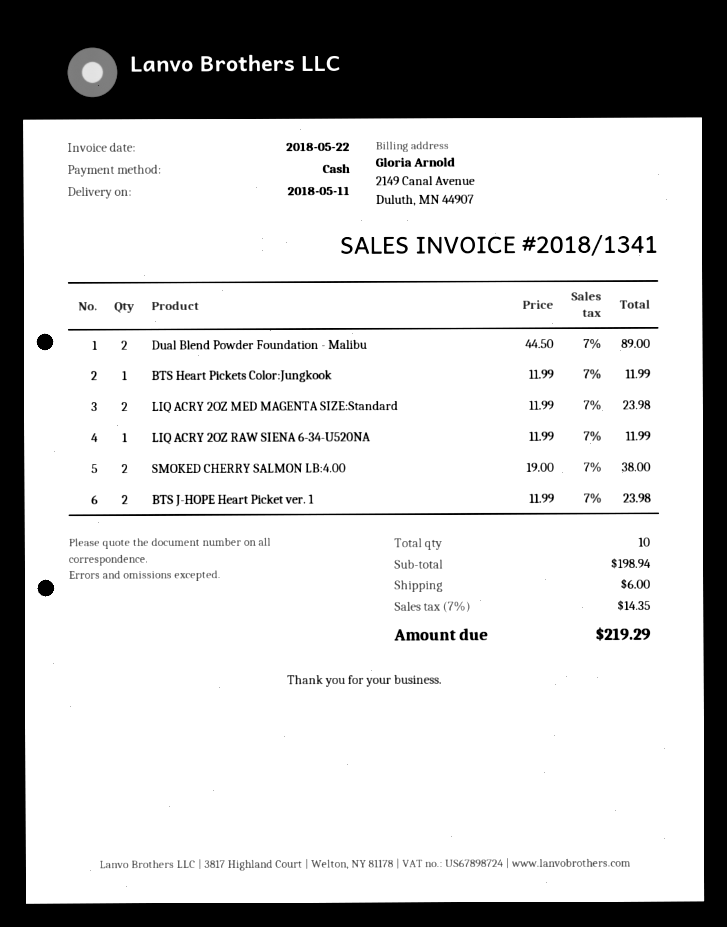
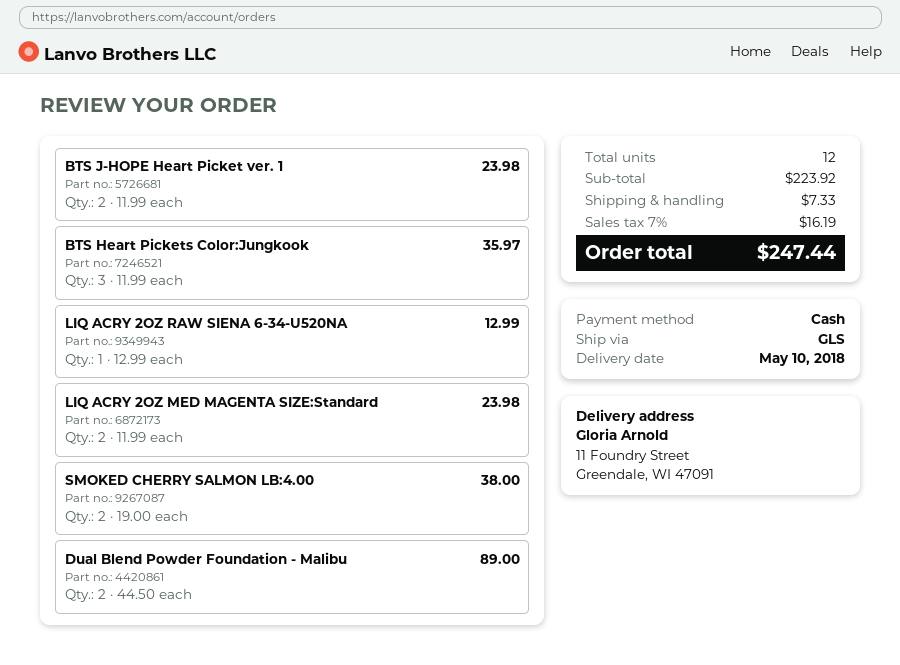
delivery date: 2018-05-11 -> 2018-05-10
BTS Heart Pickets Color:Jungkook: 1 x 11.99 = 11.99 -> 3 x 11.99 = 35.97
LIQ ACRY 2OZ RAW SIENA 6-34-U520NA: 1 x 11.99 = 11.99 -> 1 x 12.99 = 12.99
total quantity: 10 -> 12
subtotal: 198.94 -> 223.92
shipping: 6.00 -> 7.33
tax: 7% = 14.35 -> 7% = 16.19
total: 219.29 -> 247.44

